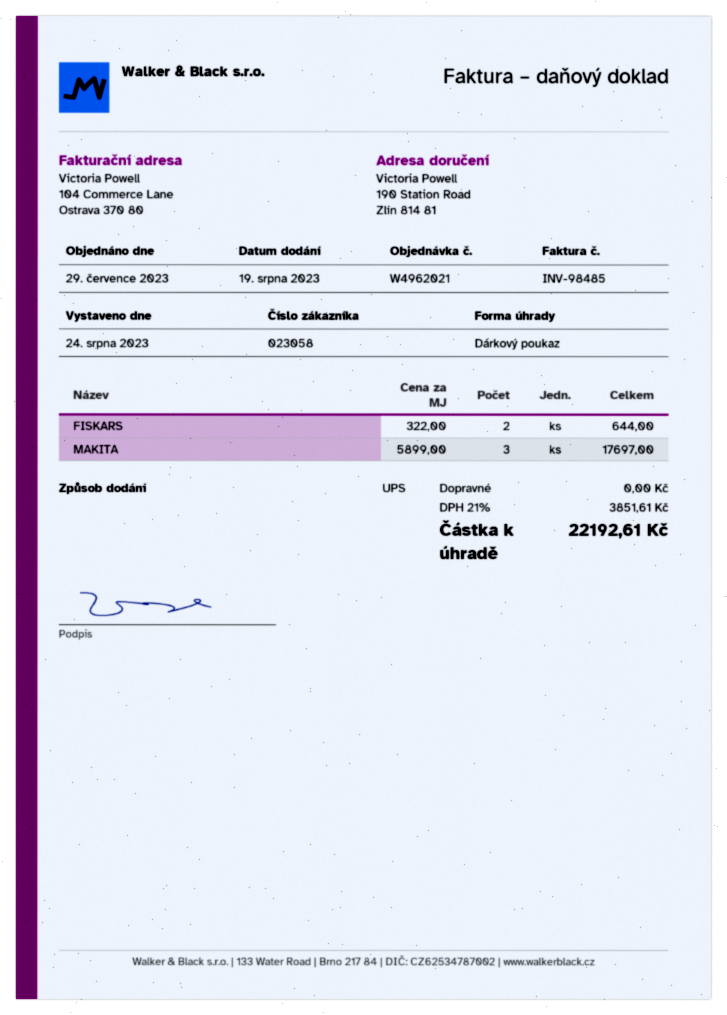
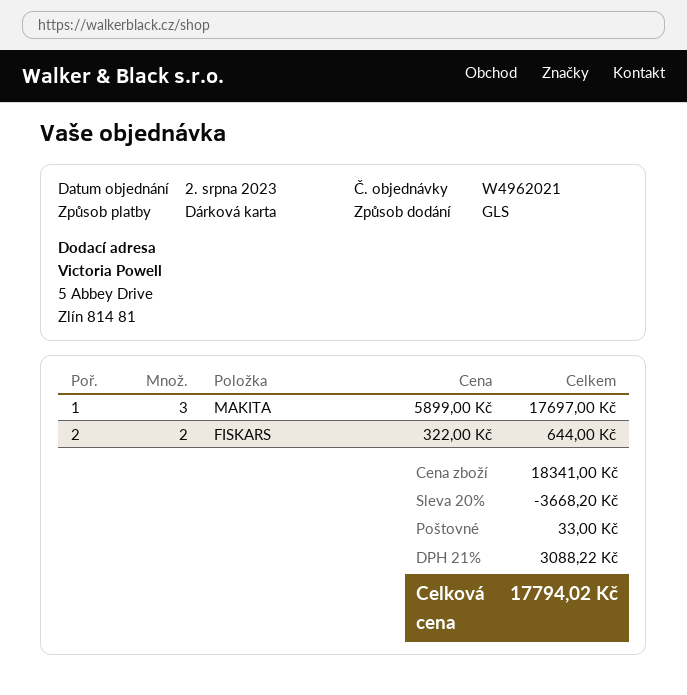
order date: 2023-07-29 -> 2023-08-02
shipping method: UPS -> GLS
ship to: 190 Station Road, Zlín 814 81 -> 5 Abbey Drive, Zlín 814 81
discount: none -> 20% = 3668.20
shipping: 0.00 -> 33.00
tax: 21% = 3851.61 -> 21% = 3088.22
total: 22192.61 -> 17794.02

